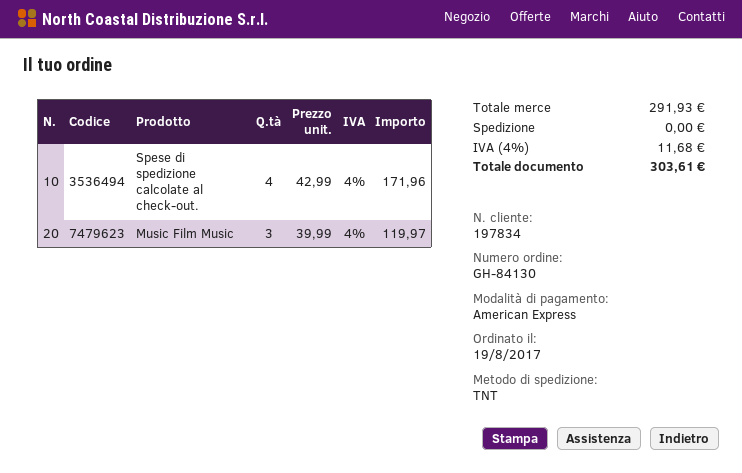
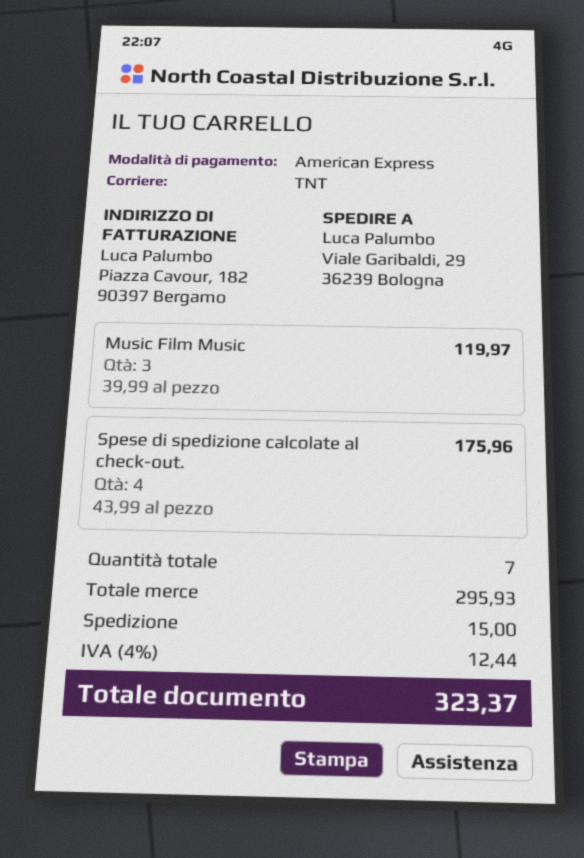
Spese di spedizione calcolate al check-out.: 4 x 42.99 = 171.96 -> 4 x 43.99 = 175.96
subtotal: 291.93 -> 295.93
shipping: 0.00 -> 15.00
tax: 4% = 11.68 -> 4% = 12.44
total: 303.61 -> 323.37

